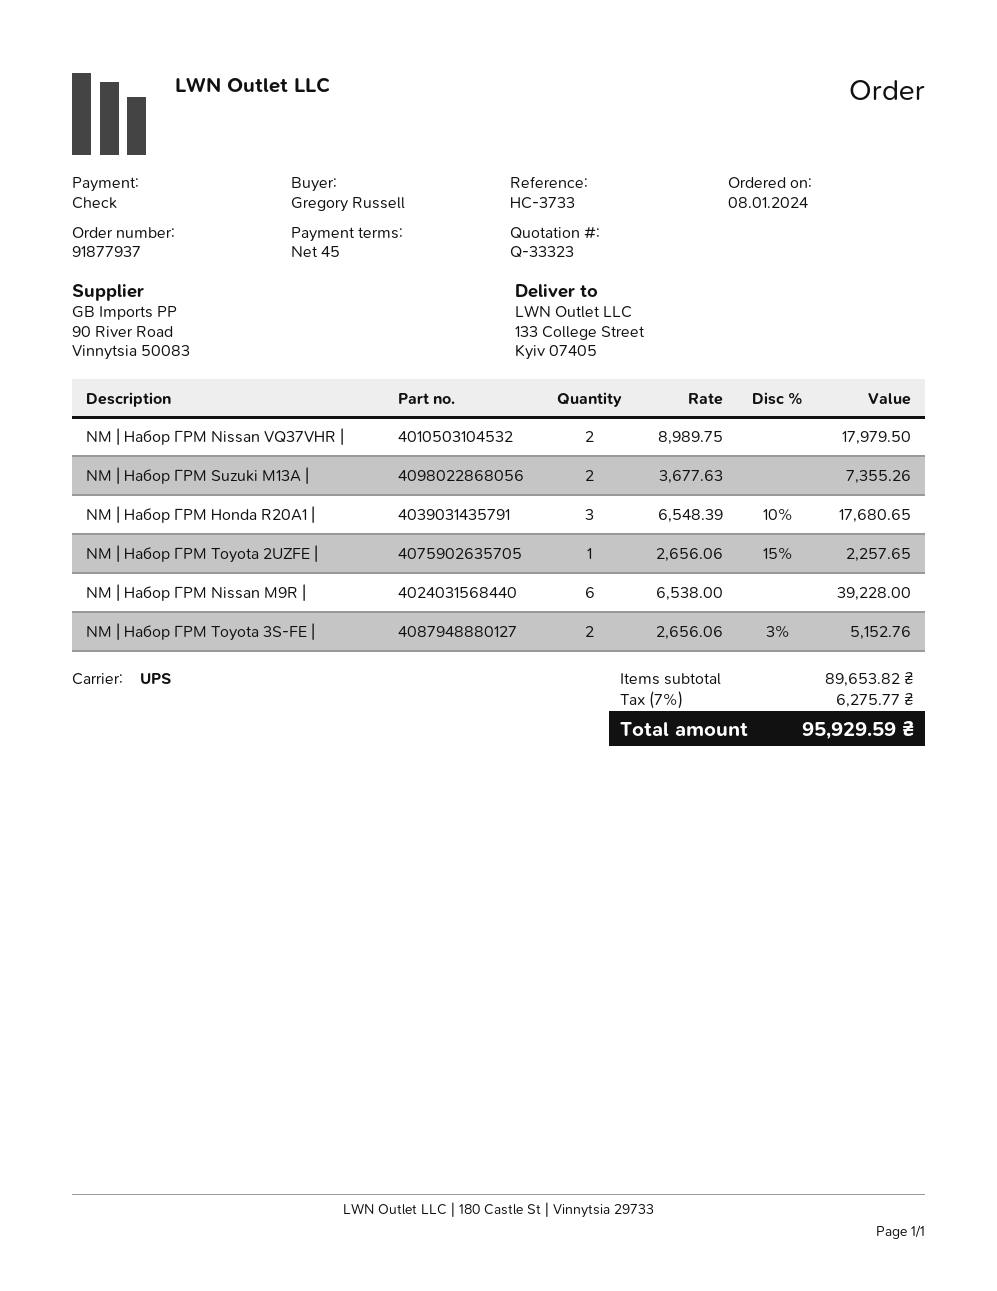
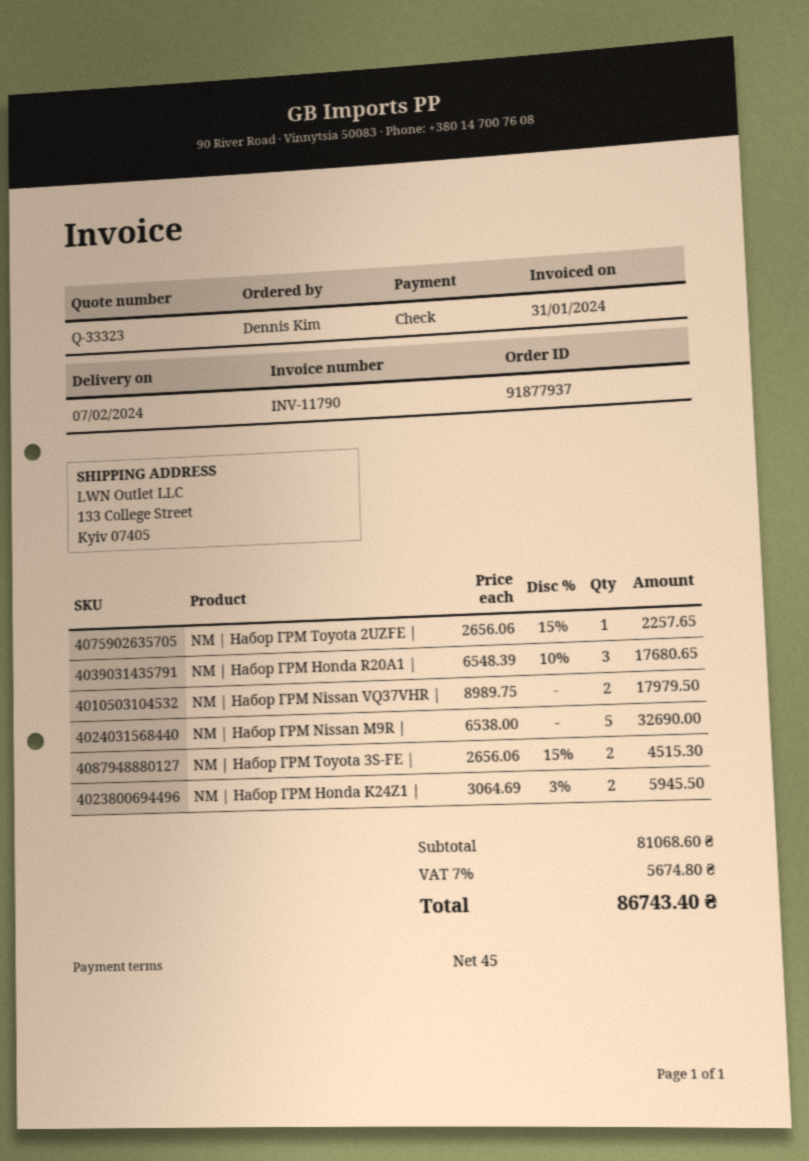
ordered by: Gregory Russell -> Dennis Kim
NM | Набор ГРМ Suzuki M13A |: 2 x 3677.63 = 7355.26 -> none
NM | Набор ГРМ Nissan M9R |: 6 x 6538.00 = 39228.00 -> 5 x 6538.00 = 32690.00
NM | Набор ГРМ Toyota 3S-FE |: 2 x 2656.06 - 3% = 5152.76 -> 2 x 2656.06 - 15% = 4515.30
NM | Набор ГРМ Honda K24Z1 |: none -> 2 x 3064.69 - 3% = 5945.50
subtotal: 89653.82 -> 81068.60
tax: 7% = 6275.77 -> 7% = 5674.80
total: 95929.59 -> 86743.40

